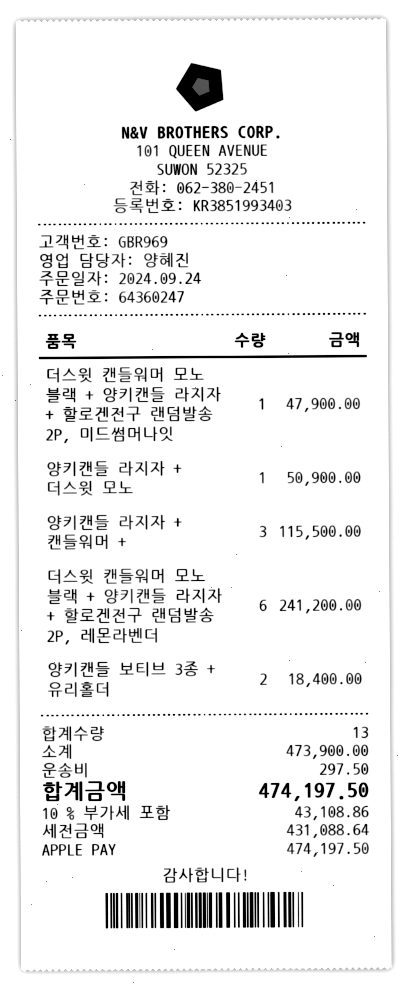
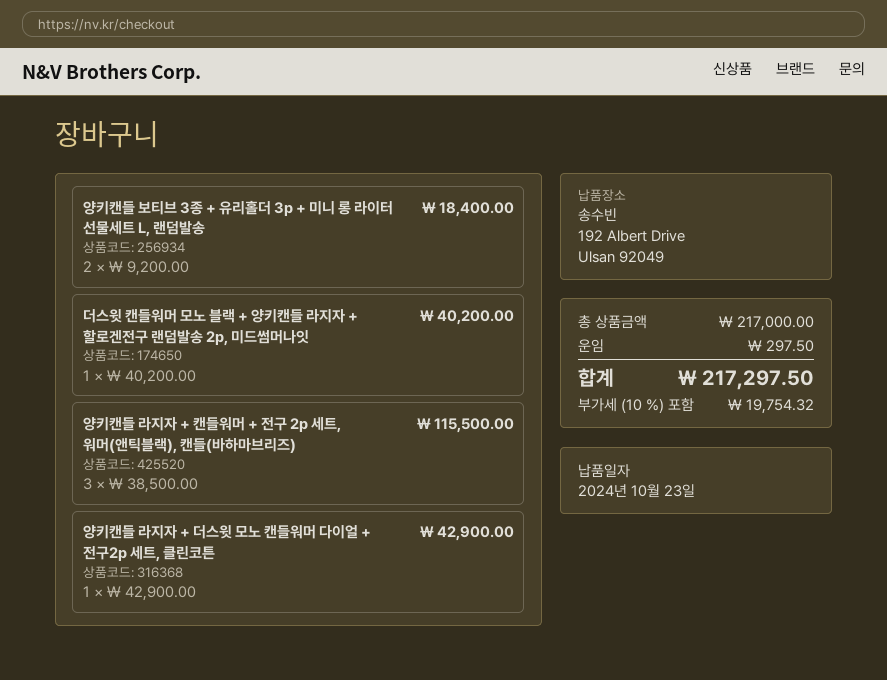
더스윗 캔들워머 모노 블랙 + 양키캔들 라지자 + 할로겐전구 랜덤발송 2P, 미드썸머나잇: 1 for 47900.00 -> 1 for 40200.00
양키캔들 라지자 + 더스윗 모노: 1 for 50900.00 -> 1 for 42900.00
더스윗 캔들워머 모노 블랙 + 양키캔들 라지자 + 할로겐전구 랜덤발송 2P, 레몬라벤더: 6 for 241200.00 -> none
subtotal: 473900.00 -> 217000.00
tax: 10% = 43108.86 -> 10% = 19754.32
total: 474197.50 -> 217297.50

